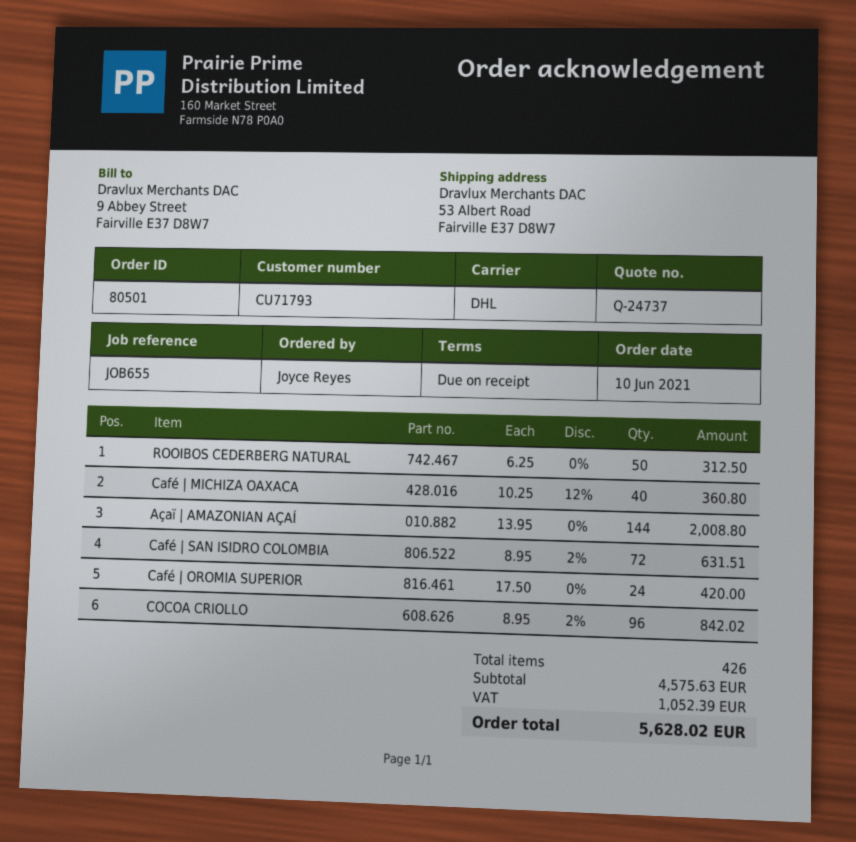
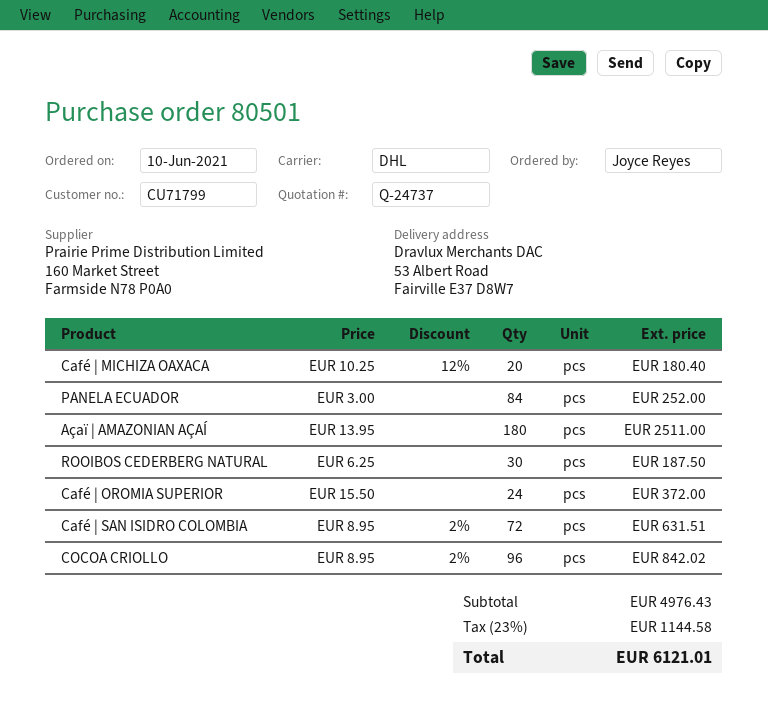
customer number: CU71793 -> CU71799
ROOIBOS CEDERBERG NATURAL: 50 x 6.25 = 312.50 -> 30 x 6.25 = 187.50
Café | MICHIZA OAXACA: 40 x 10.25 - 12% = 360.80 -> 20 x 10.25 - 12% = 180.40
Açaï | AMAZONIAN AÇAÍ: 144 x 13.95 = 2008.80 -> 180 x 13.95 = 2511.00
Café | OROMIA SUPERIOR: 24 x 17.50 = 420.00 -> 24 x 15.50 = 372.00
PANELA ECUADOR: none -> 84 x 3.00 = 252.00
subtotal: 4575.63 -> 4976.43
tax: 1052.39 -> 1144.58
total: 5628.02 -> 6121.01

